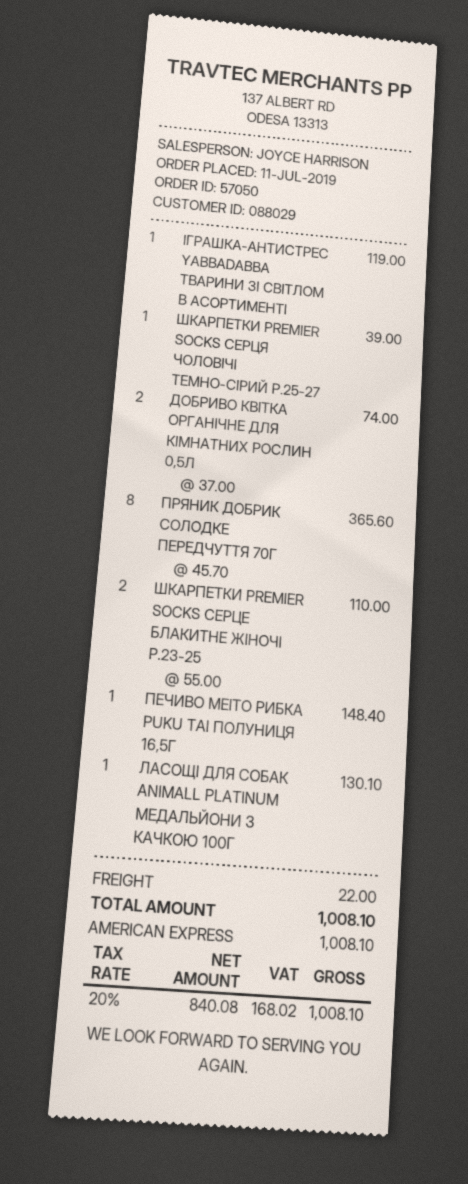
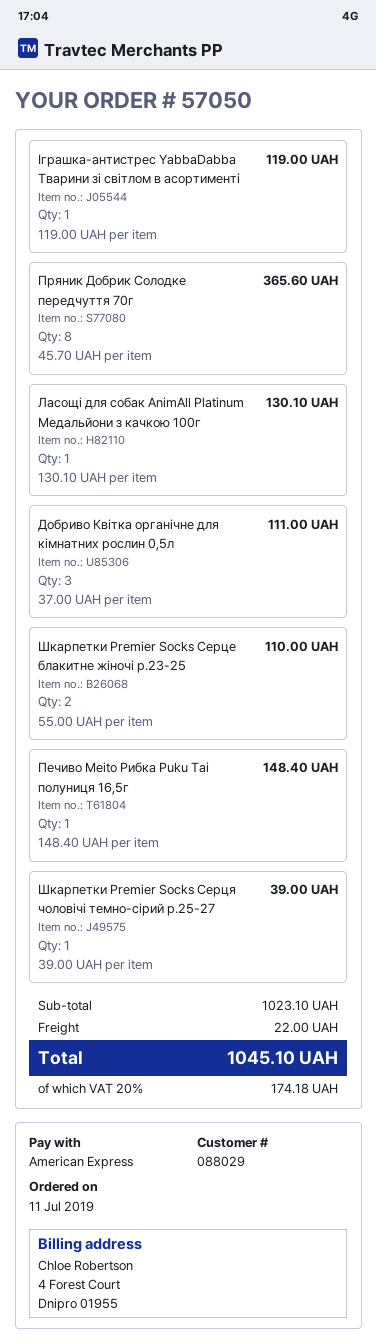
ДОБРИВО КВІТКА ОРГАНІЧНЕ ДЛЯ КІМНАТНИХ РОСЛИН 0,5Л: 2 x 37.00 = 74.00 -> 3 x 37.00 = 111.00
tax: 20% = 168.02 -> 20% = 174.18
total: 1008.10 -> 1045.10

